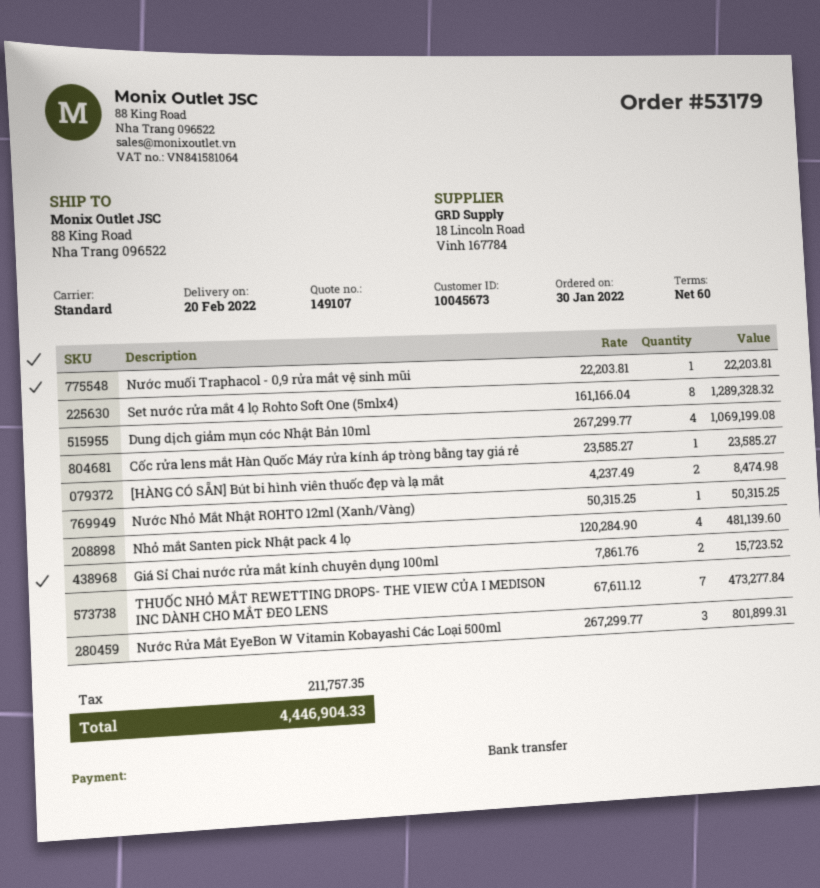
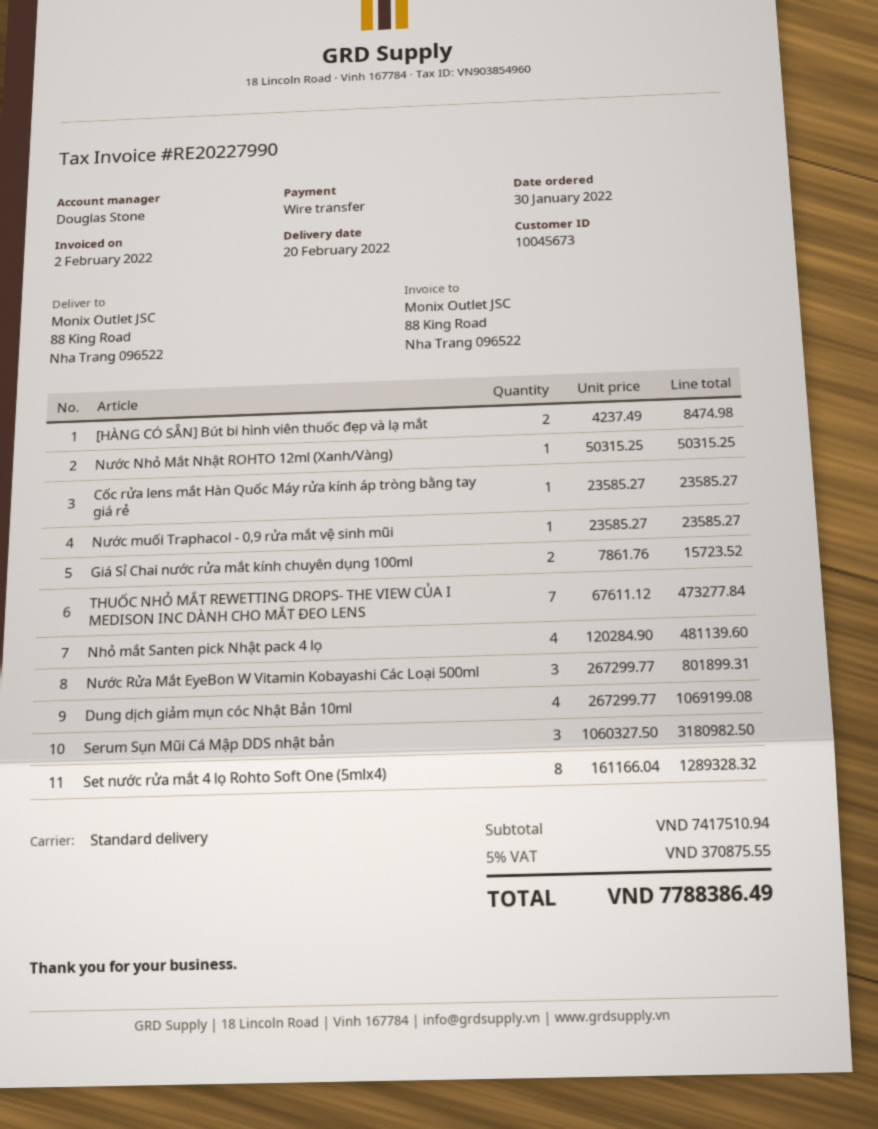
Nước muối Traphacol - 0,9 rửa mắt vệ sinh mũi: 1 x 22203.81 = 22203.81 -> 1 x 23585.27 = 23585.27
Serum Sụn Mũi Cá Mập DDS nhật bản: none -> 3 x 1060327.50 = 3180982.50
tax: 211757.35 -> 370875.55
total: 4446904.33 -> 7788386.49

